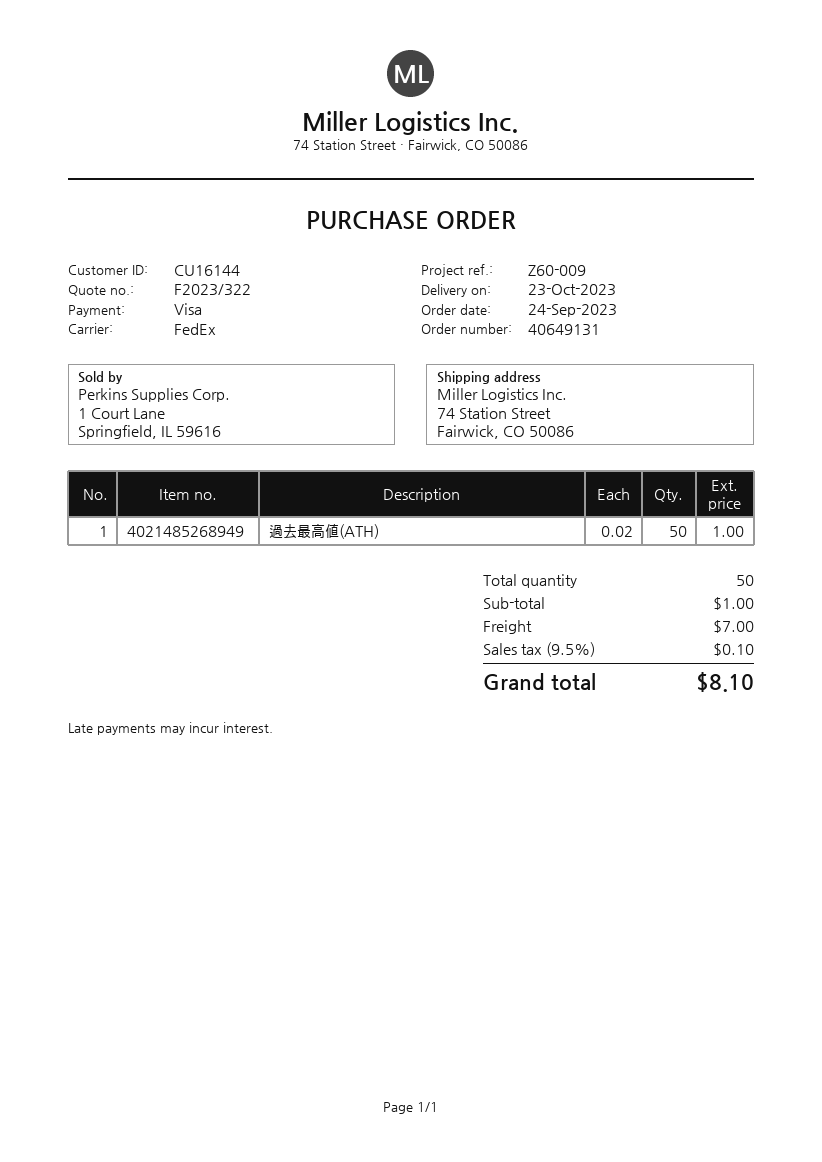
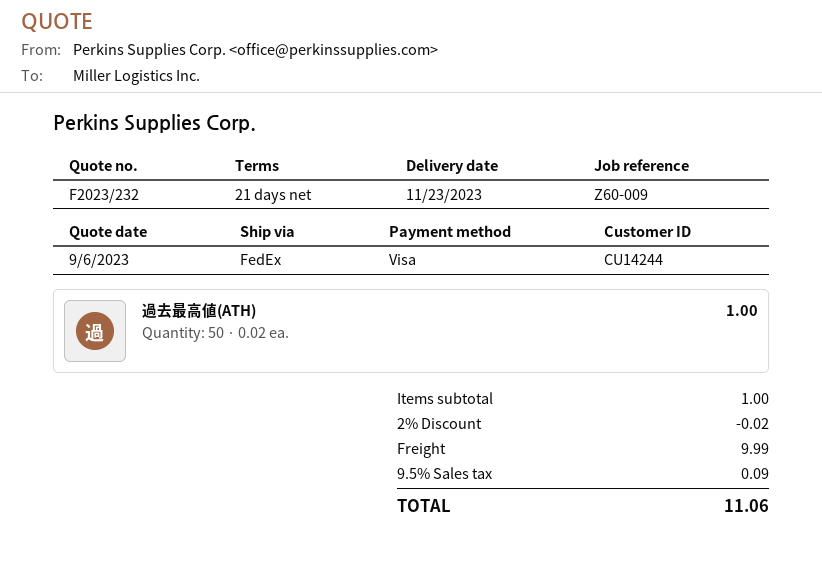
quote number: F2023/322 -> F2023/232
delivery date: 2023-10-23 -> 2023-11-23
customer number: CU16144 -> CU14244
discount: none -> 2% = 0.02
shipping: 7.00 -> 9.99
tax: 9.5% = 0.10 -> 9.5% = 0.09
total: 8.10 -> 11.06

